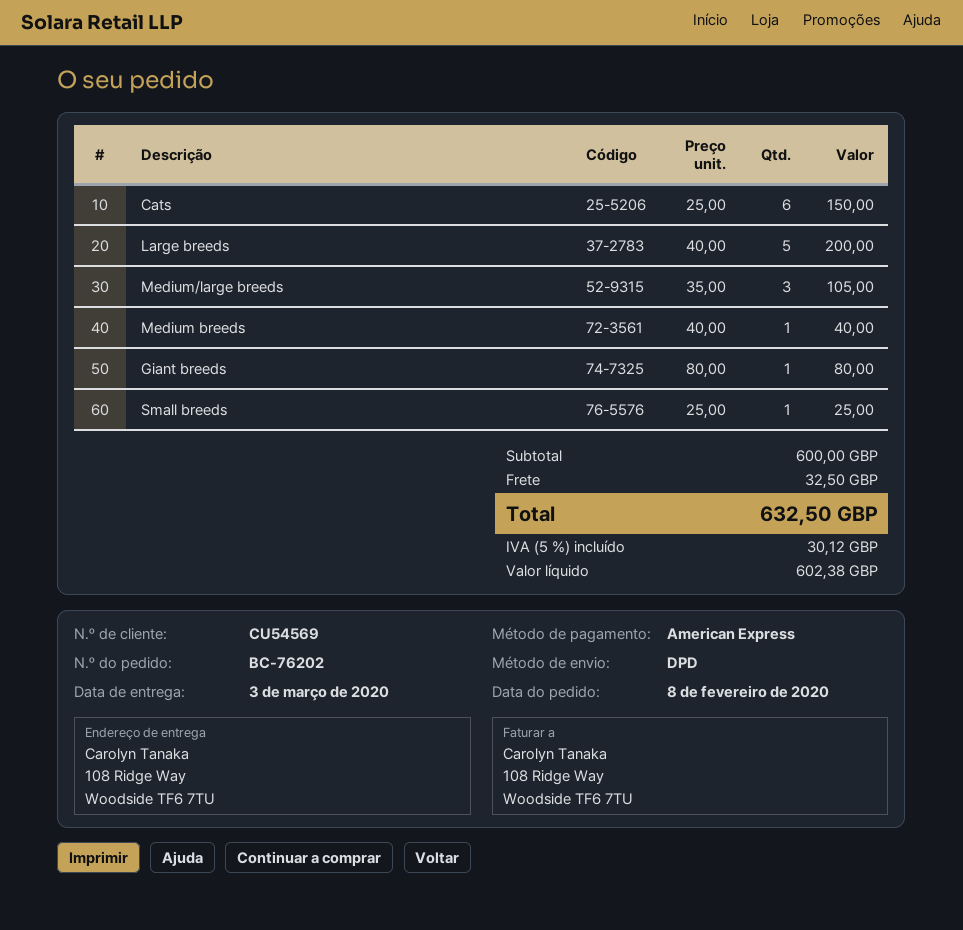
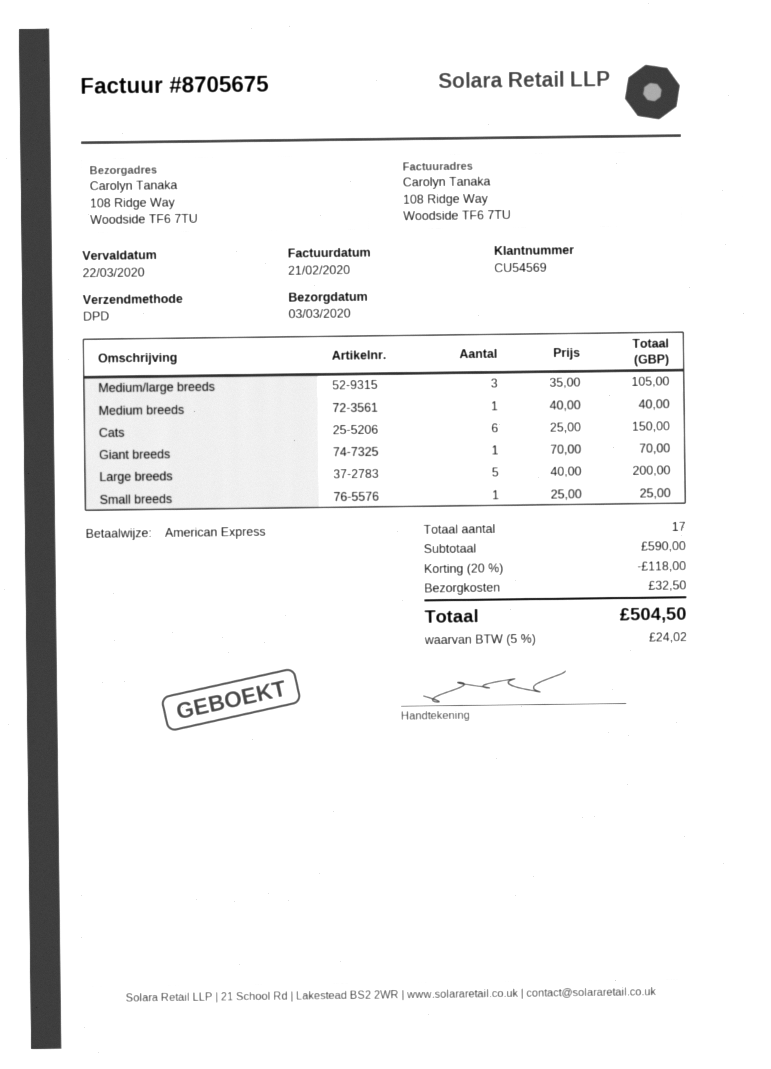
Giant breeds: 1 x 80.00 = 80.00 -> 1 x 70.00 = 70.00
subtotal: 600.00 -> 590.00
discount: none -> 20% = 118.00
tax: 5% = 30.12 -> 5% = 24.02
total: 632.50 -> 504.50

